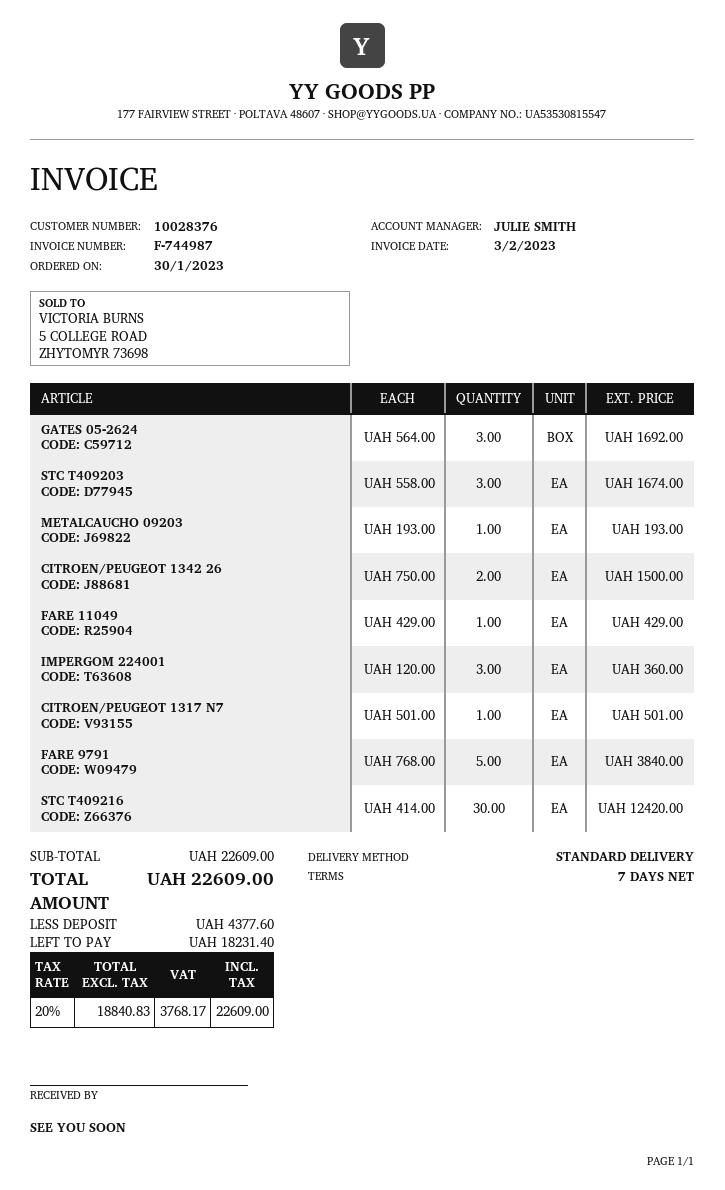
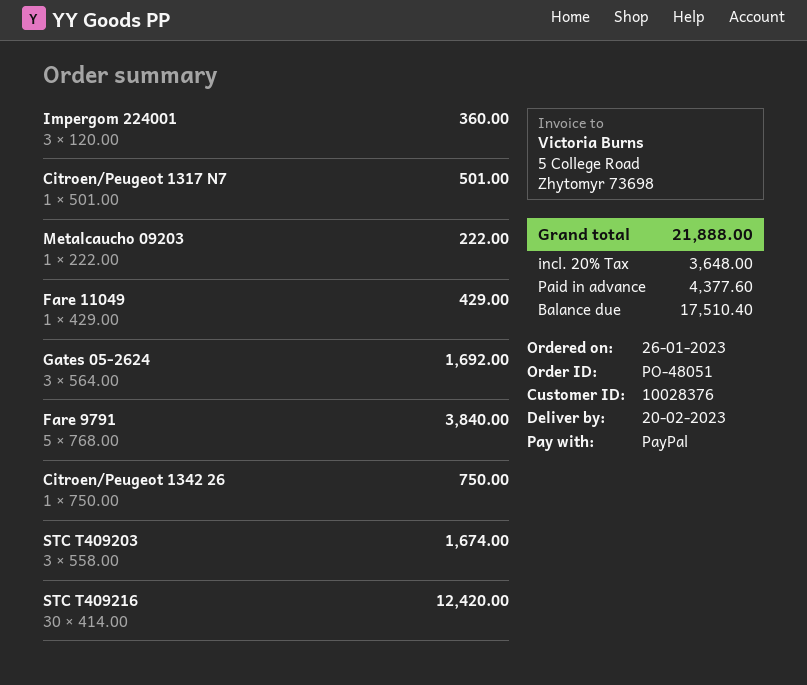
order date: 2023-01-30 -> 2023-01-26
METALCAUCHO 09203: 1 x 193.00 = 193.00 -> 1 x 222.00 = 222.00
CITROEN/PEUGEOT 1342 26: 2 x 750.00 = 1500.00 -> 1 x 750.00 = 750.00
tax: 20% = 3768.17 -> 20% = 3648.00
total: 22609.00 -> 21888.00
balance: 18231.40 -> 17510.40

